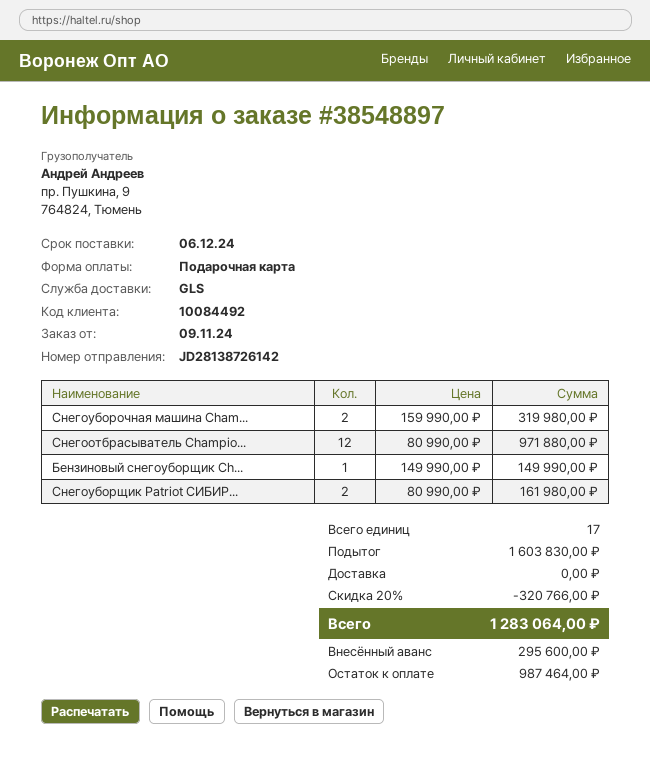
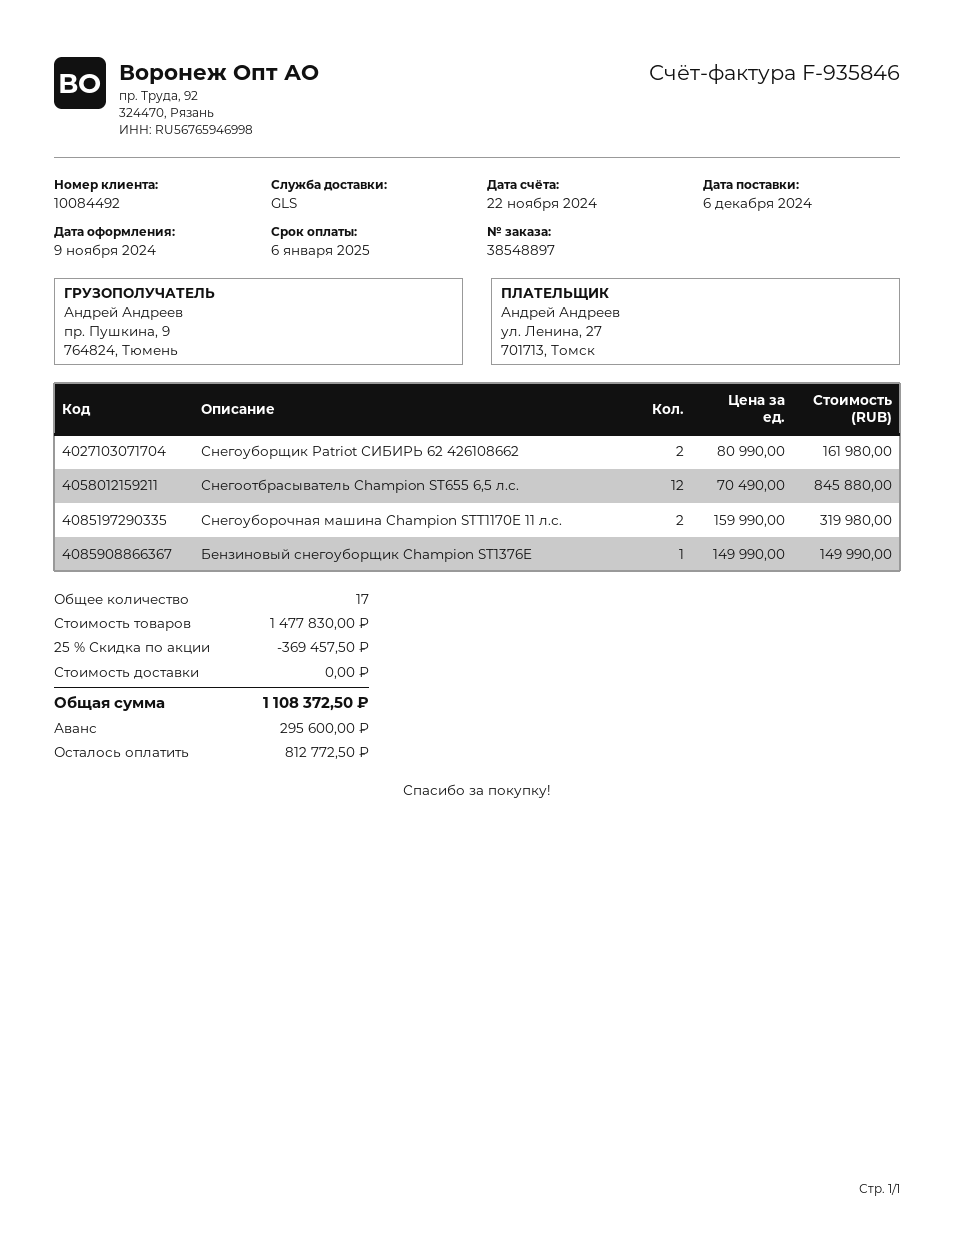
Снегоотбрасыватель Champio...: 12 x 80990.00 = 971880.00 -> 12 x 70490.00 = 845880.00
subtotal: 1603830.00 -> 1477830.00
discount: 20% = 320766.00 -> 25% = 369457.50
total: 1283064.00 -> 1108372.50
balance: 987464.00 -> 812772.50

